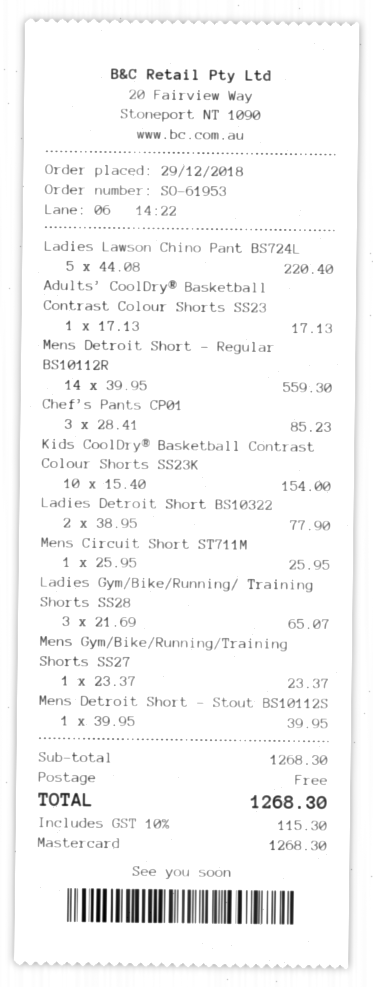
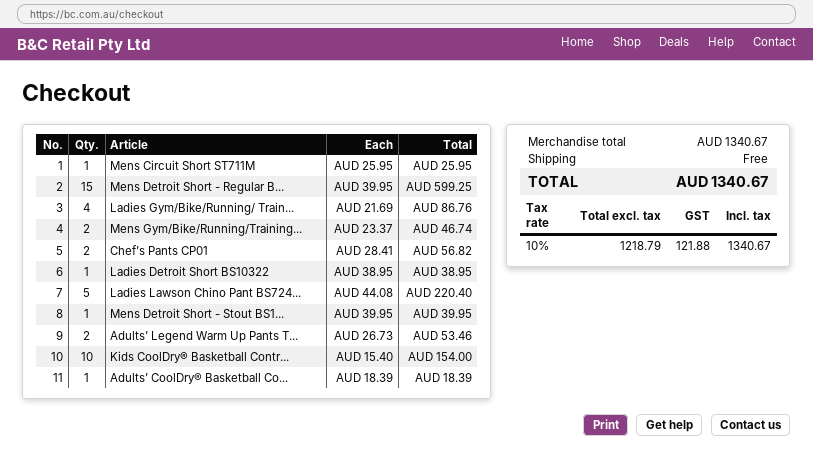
Adults’ CoolDry® Basketball Contrast Colour Shorts SS23: 1 x 17.13 = 17.13 -> 1 x 18.39 = 18.39
Mens Detroit Short - Regular BS10112R: 14 x 39.95 = 559.30 -> 15 x 39.95 = 599.25
Chef’s Pants CP01: 3 x 28.41 = 85.23 -> 2 x 28.41 = 56.82
Ladies Detroit Short BS10322: 2 x 38.95 = 77.90 -> 1 x 38.95 = 38.95
Ladies Gym/Bike/Running/ Training Shorts SS28: 3 x 21.69 = 65.07 -> 4 x 21.69 = 86.76
Mens Gym/Bike/Running/Training Shorts SS27: 1 x 23.37 = 23.37 -> 2 x 23.37 = 46.74
Adults' Legend Warm Up Pants T...: none -> 2 x 26.73 = 53.46
subtotal: 1268.30 -> 1340.67
tax: 10% = 115.30 -> 10% = 121.88
total: 1268.30 -> 1340.67

